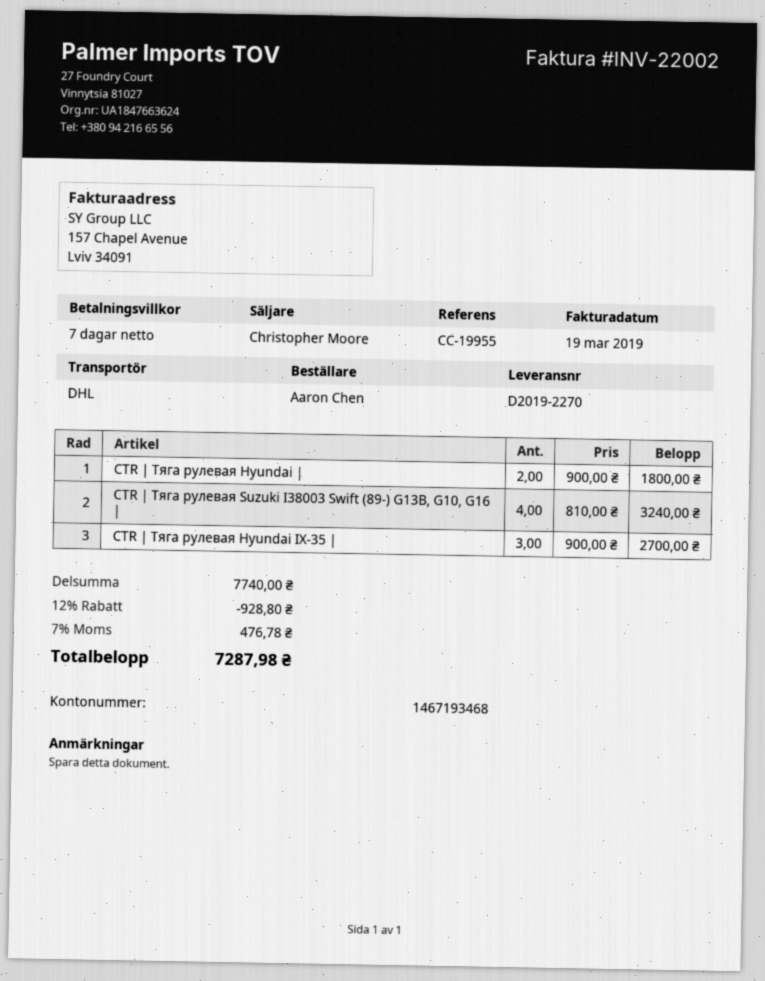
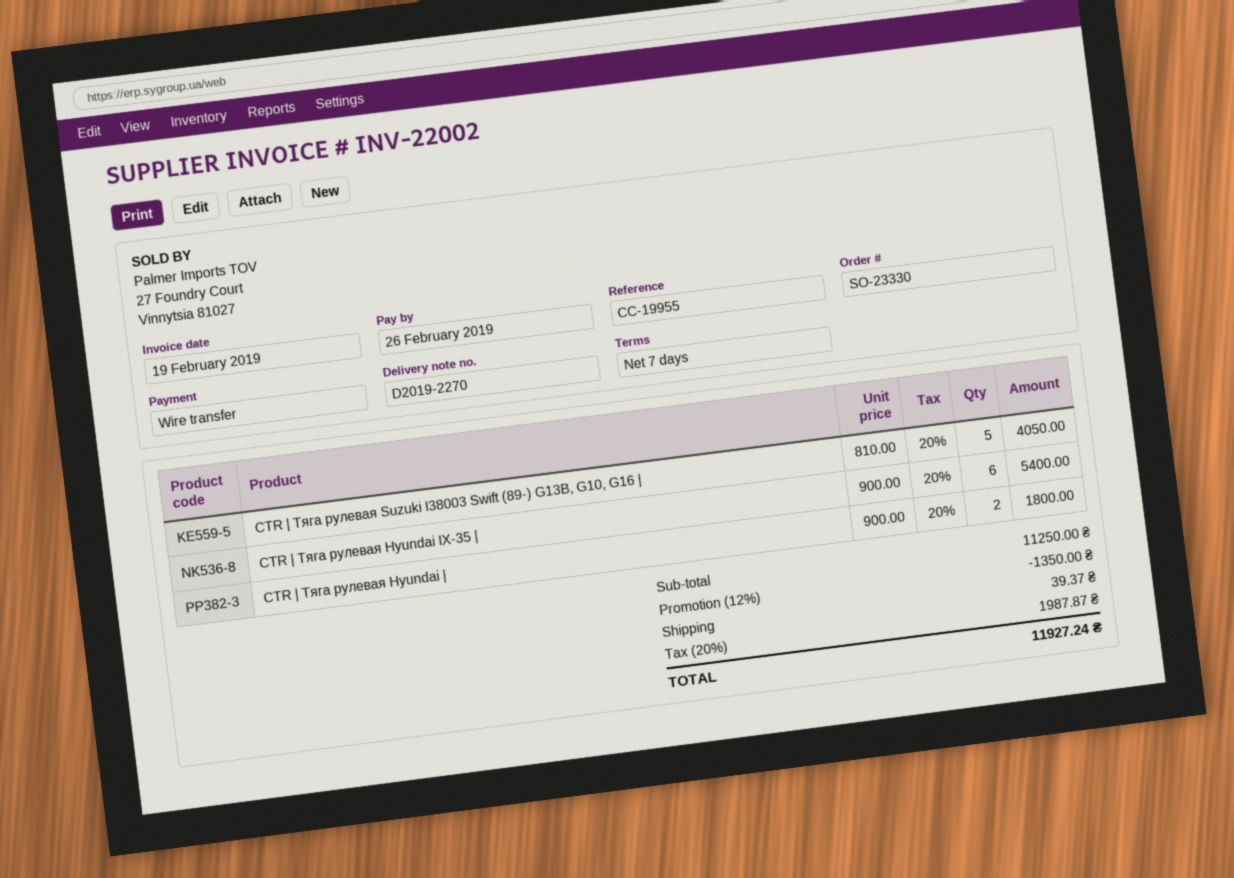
invoice date: 2019-03-19 -> 2019-02-19
CTR | Тяга рулевая Suzuki I38003 Swift (89-) G13B, G10, G16 |: 4 x 810.00 = 3240.00 -> 5 x 810.00 = 4050.00
CTR | Тяга рулевая Hyundai IX-35 |: 3 x 900.00 = 2700.00 -> 6 x 900.00 = 5400.00
subtotal: 7740.00 -> 11250.00
discount: 12% = 928.80 -> 12% = 1350.00
shipping: none -> 39.37
tax: 7% = 476.78 -> 20% = 1987.87
total: 7287.98 -> 11927.24

